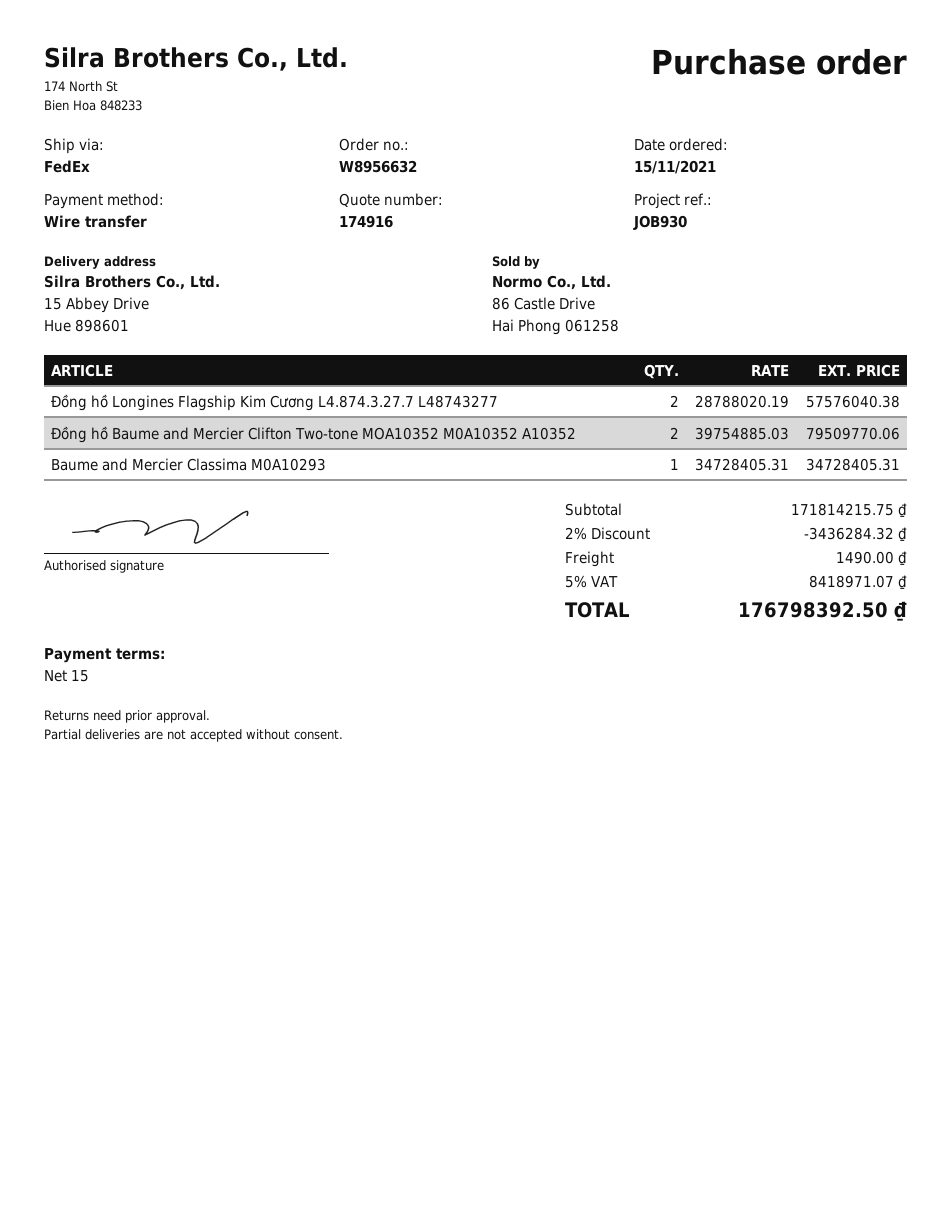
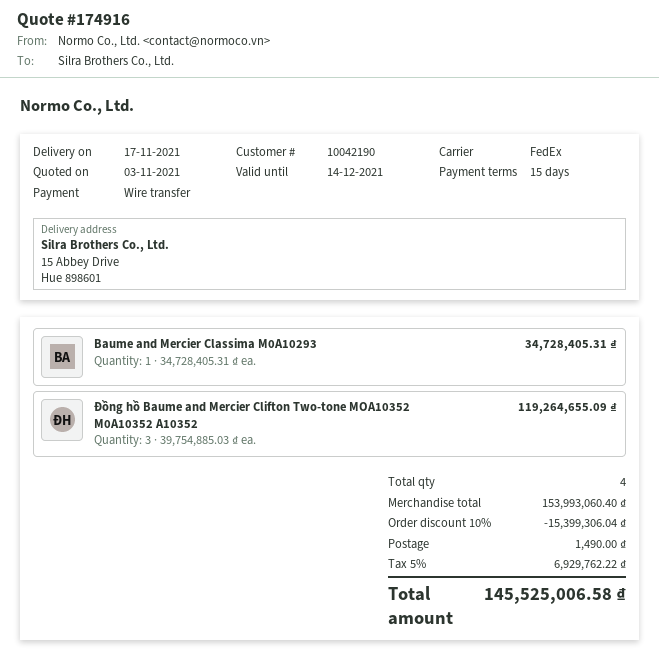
Đồng hồ Longines Flagship Kim Cương L4.874.3.27.7 L48743277: 2 x 28788020.19 = 57576040.38 -> none
Đồng hồ Baume and Mercier Clifton Two-tone MOA10352 M0A10352 A10352: 2 x 39754885.03 = 79509770.06 -> 3 x 39754885.03 = 119264655.09
subtotal: 171814215.75 -> 153993060.40
discount: 2% = 3436284.32 -> 10% = 15399306.04
tax: 5% = 8418971.07 -> 5% = 6929762.22
total: 176798392.50 -> 145525006.58

